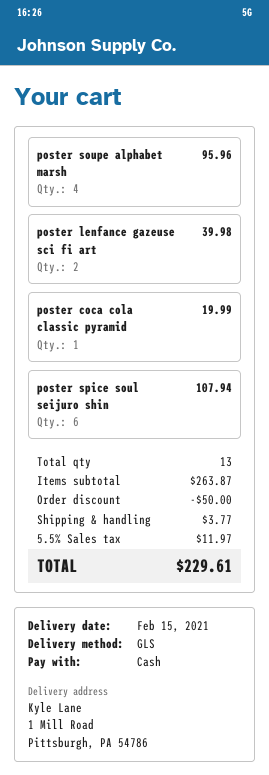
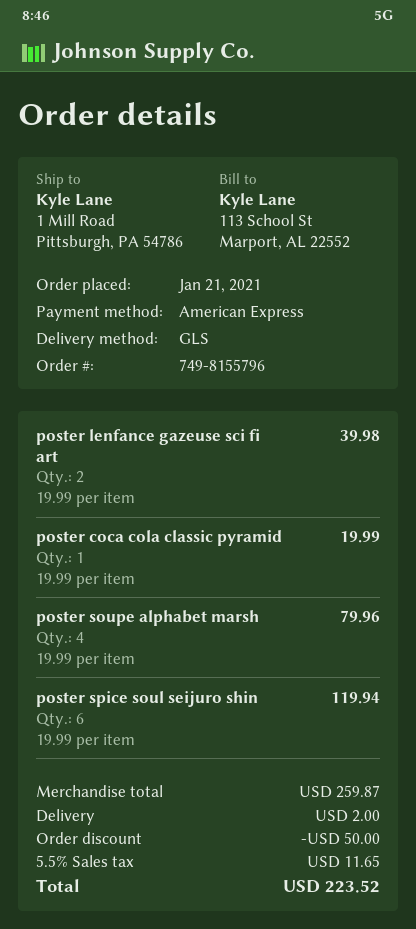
payment method: cash -> American Express
poster soupe alphabet marsh: 4 for 95.96 -> 4 for 79.96
poster spice soul seijuro shin: 6 for 107.94 -> 6 for 119.94
subtotal: 263.87 -> 259.87
shipping: 3.77 -> 2.00
tax: 5.5% = 11.97 -> 5.5% = 11.65
total: 229.61 -> 223.52

